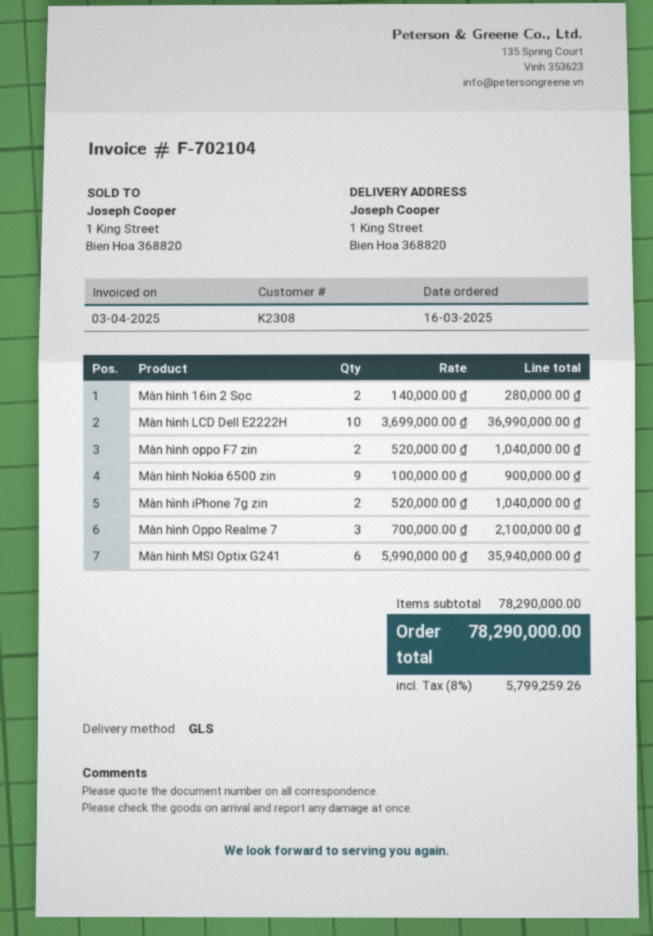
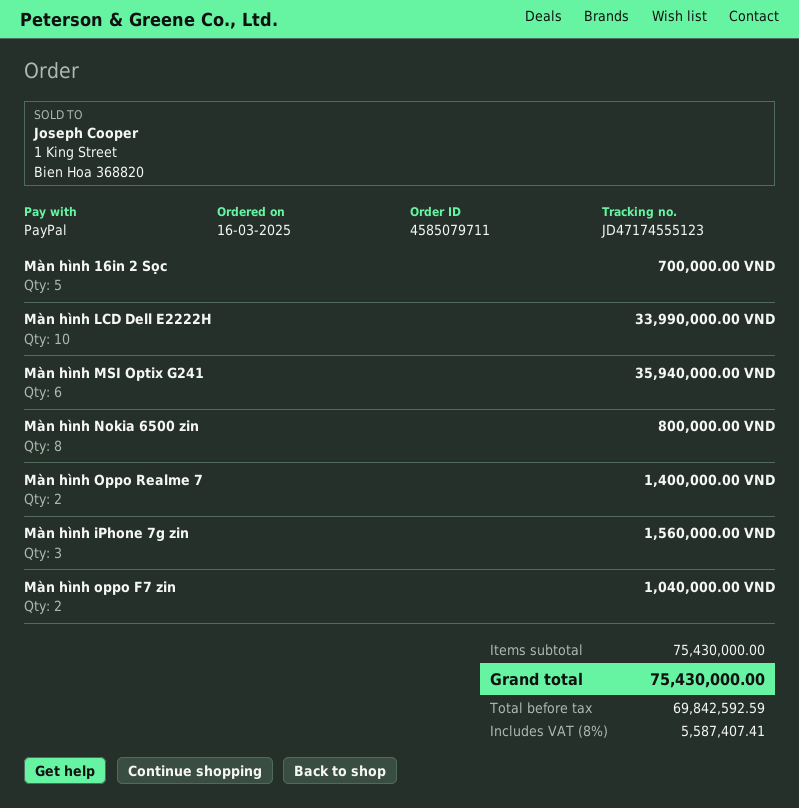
Màn hình 16in 2 Sọc: 2 for 280000.00 -> 5 for 700000.00
Màn hình LCD Dell E2222H: 10 for 36990000.00 -> 10 for 33990000.00
Màn hình Nokia 6500 zin: 9 for 900000.00 -> 8 for 800000.00
Màn hình iPhone 7g zin: 2 for 1040000.00 -> 3 for 1560000.00
Màn hình Oppo Realme 7: 3 for 2100000.00 -> 2 for 1400000.00
subtotal: 78290000.00 -> 75430000.00
tax: 8% = 5799259.26 -> 8% = 5587407.41
total: 78290000.00 -> 75430000.00

